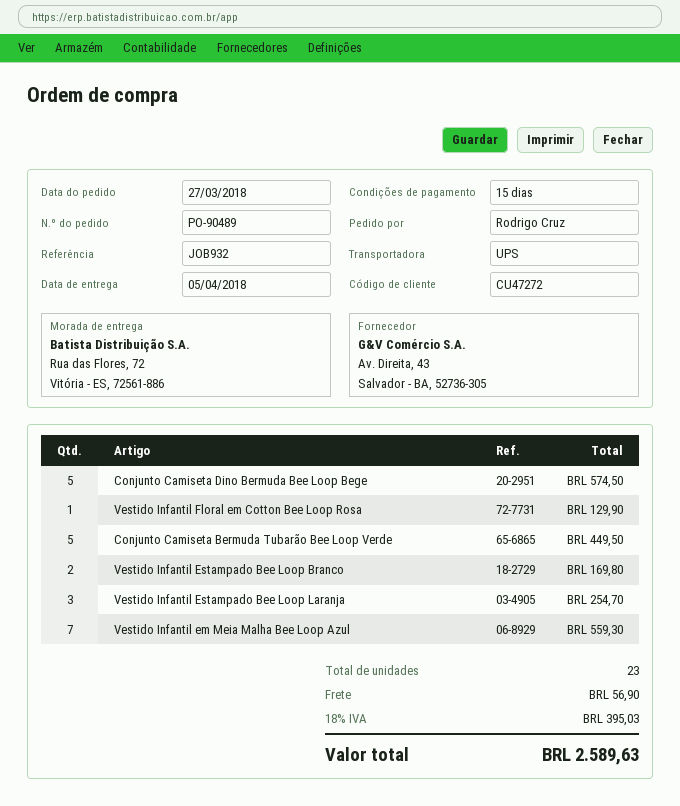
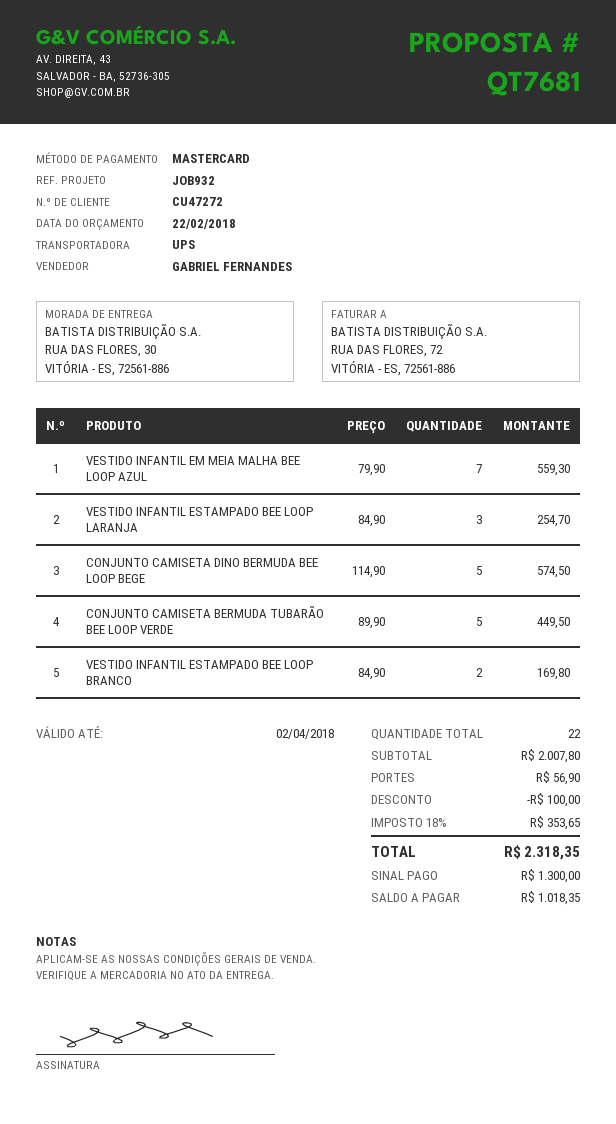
ship to: Rua das Flores, 72, Vitória - ES, 72561-886 -> RUA DAS FLORES, 30, VITÓRIA - ES, 72561-886
Vestido Infantil Floral em Cotton Bee Loop Rosa: 1 for 129.90 -> none
total quantity: 23 -> 22
discount: none -> 100.00
tax: 18% = 395.03 -> 18% = 353.65
total: 2589.63 -> 2318.35

